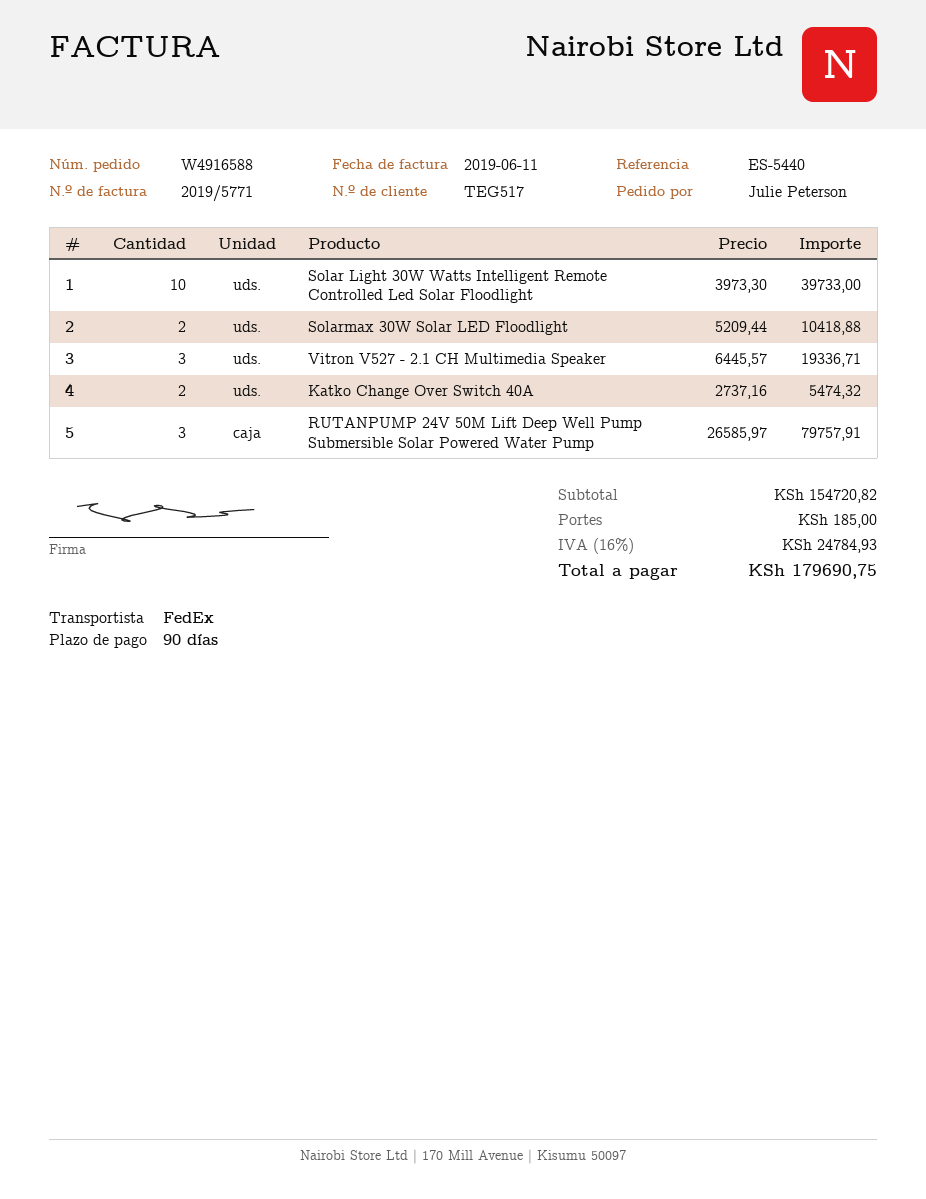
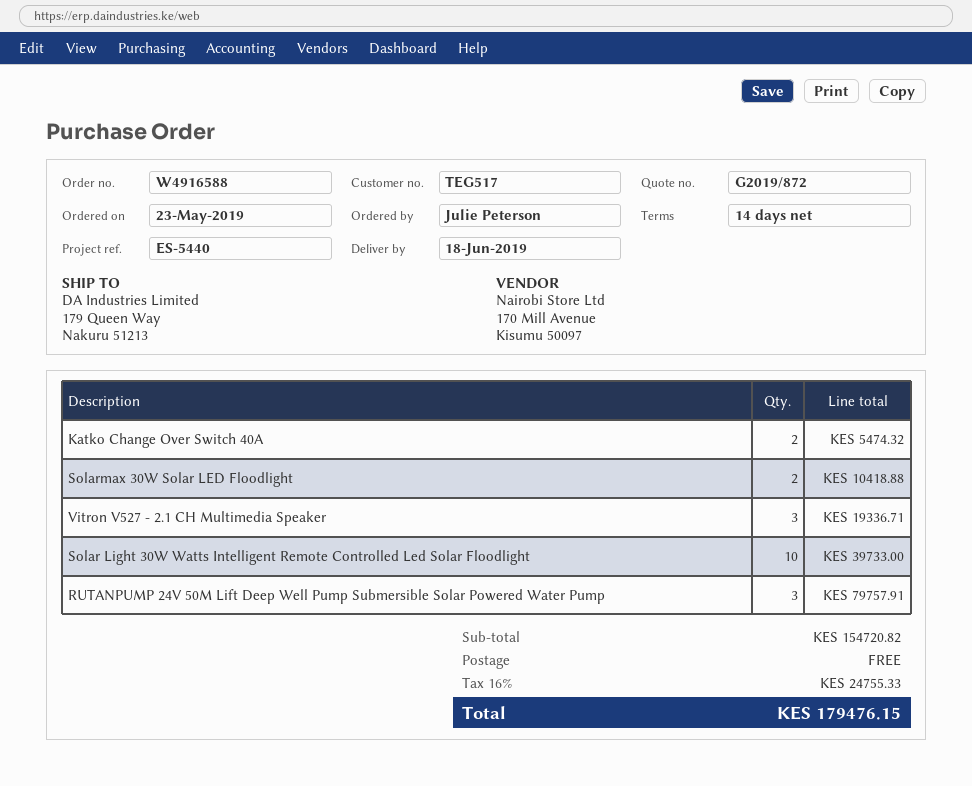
payment terms: 90 days -> 14 days
shipping: 185.00 -> 0.00
tax: 16% = 24784.93 -> 16% = 24755.33
total: 179690.75 -> 179476.15

